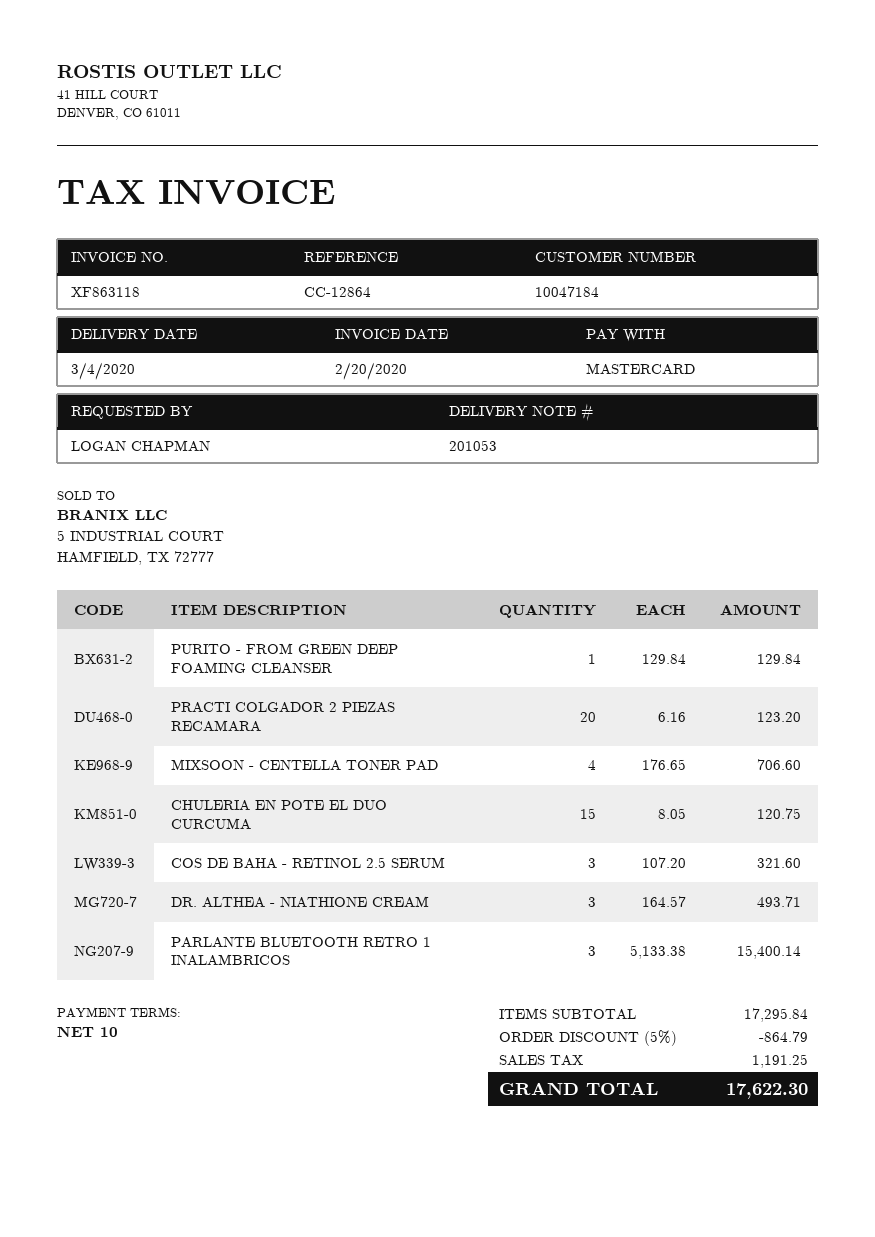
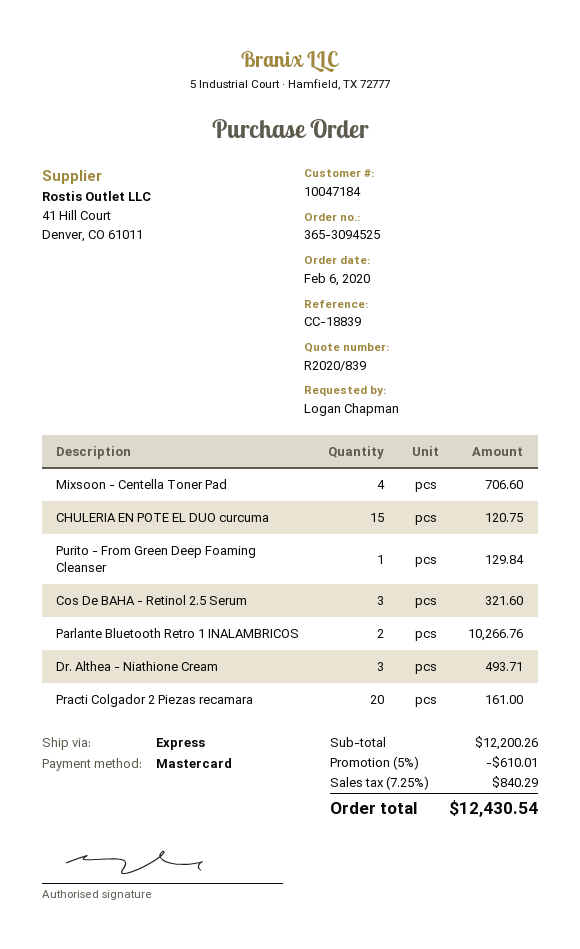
reference: CC-12864 -> CC-18839
PRACTI COLGADOR 2 PIEZAS RECAMARA: 20 for 123.20 -> 20 for 161.00
PARLANTE BLUETOOTH RETRO 1 INALAMBRICOS: 3 for 15400.14 -> 2 for 10266.76
subtotal: 17295.84 -> 12200.26
discount: 5% = 864.79 -> 5% = 610.01
tax: 1191.25 -> 840.29
total: 17622.30 -> 12430.54

